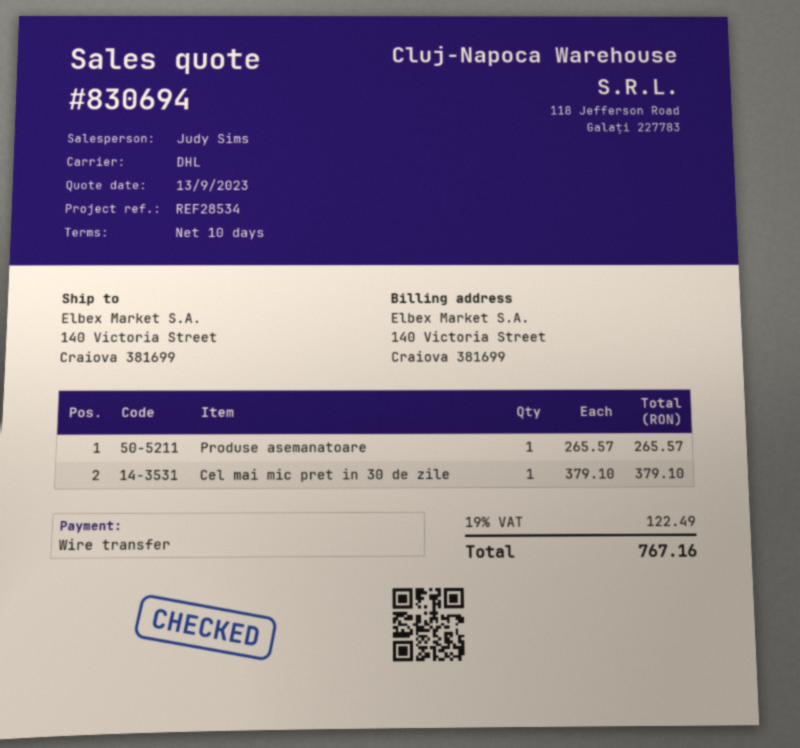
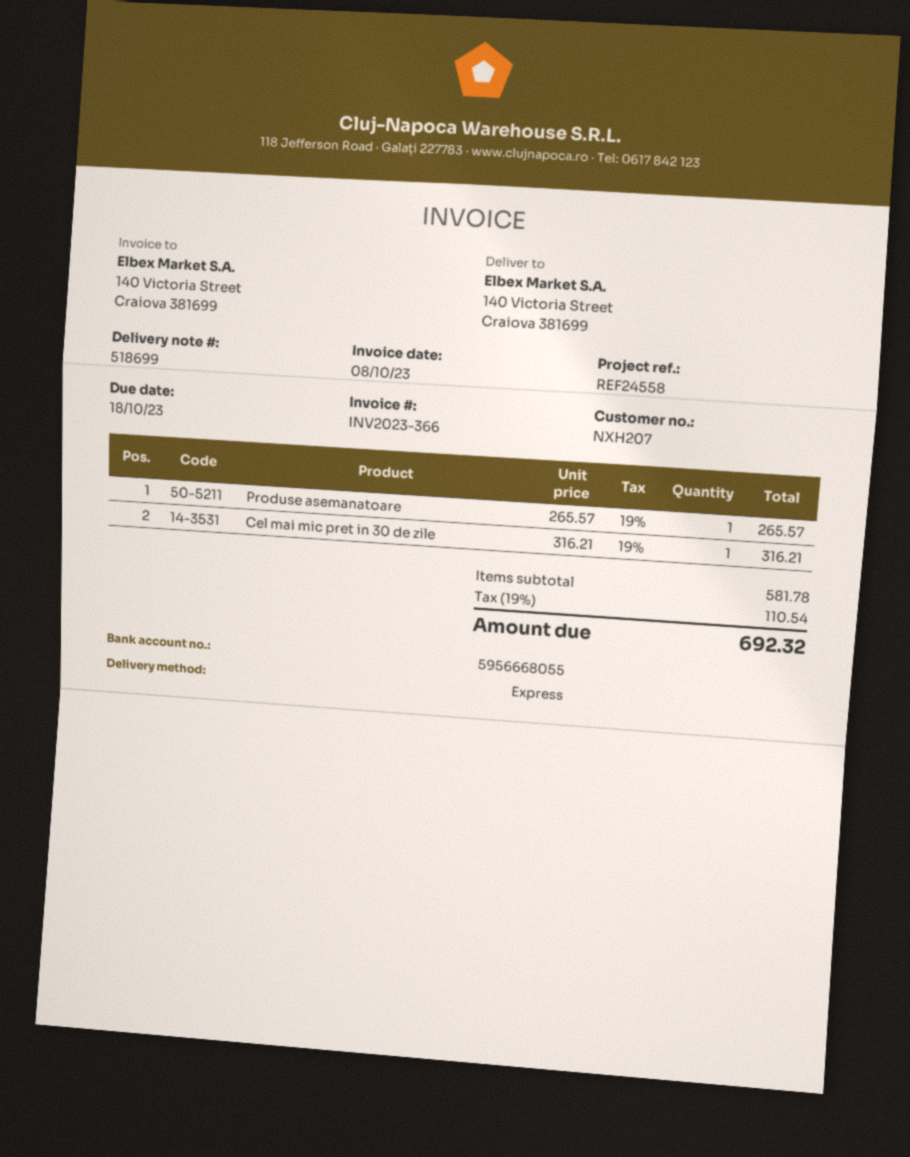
reference: REF28534 -> REF24558
shipping method: DHL -> express
Cel mai mic pret in 30 de zile: 1 x 379.10 = 379.10 -> 1 x 316.21 = 316.21
tax: 19% = 122.49 -> 19% = 110.54
total: 767.16 -> 692.32

